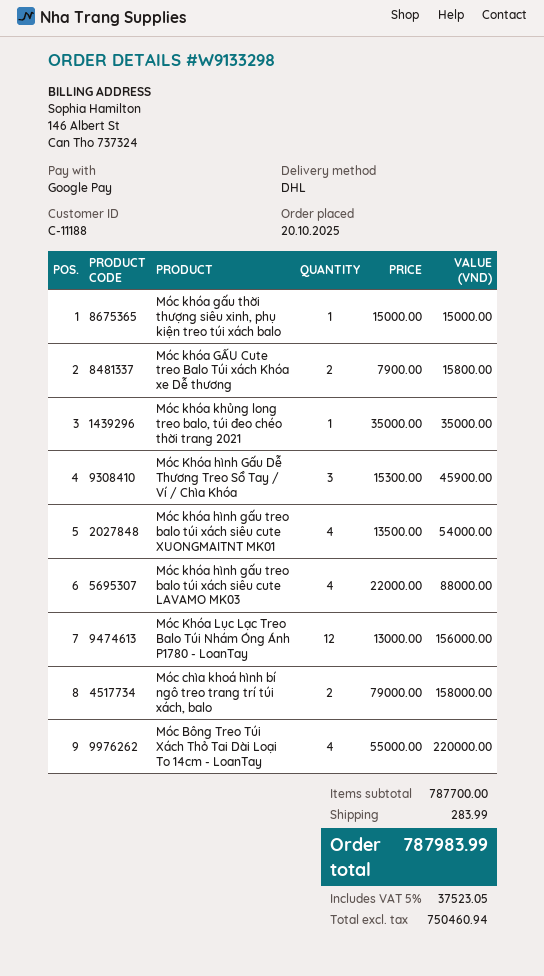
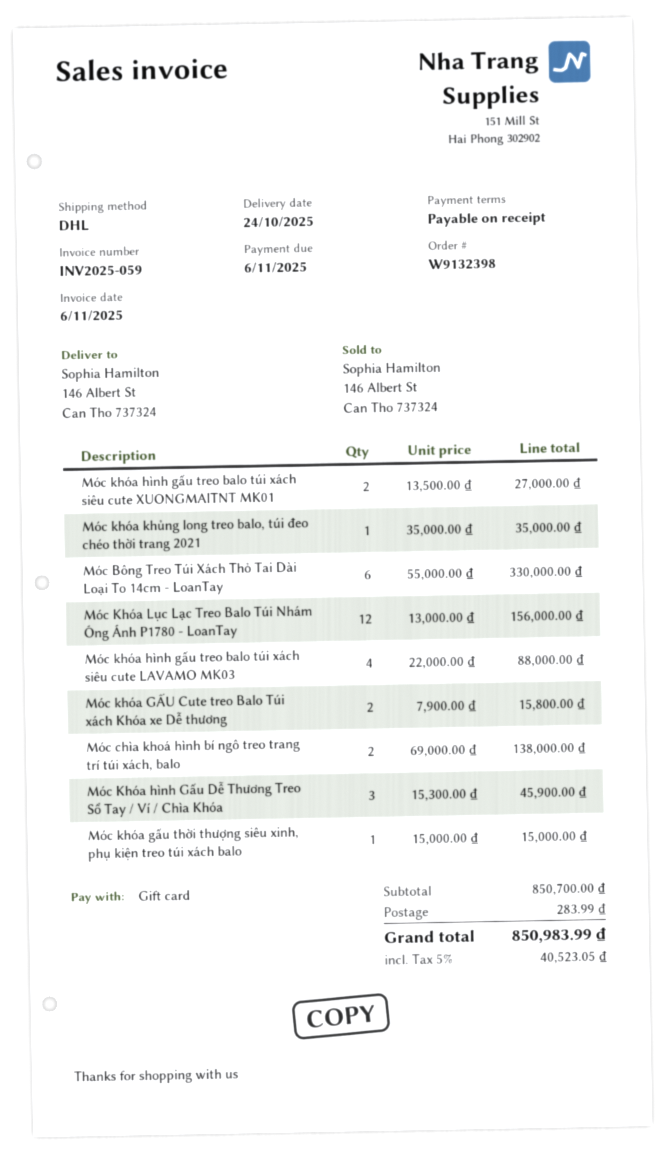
order number: W9133298 -> W9132398
payment method: Google Pay -> gift card
Móc khóa hình gấu treo balo túi xách siêu cute XUONGMAITNT MK01: 4 x 13500.00 = 54000.00 -> 2 x 13500.00 = 27000.00
Móc chìa khoá hình bí ngô treo trang trí túi xách, balo: 2 x 79000.00 = 158000.00 -> 2 x 69000.00 = 138000.00
Móc Bông Treo Túi Xách Thỏ Tai Dài Loại To 14cm - LoanTay: 4 x 55000.00 = 220000.00 -> 6 x 55000.00 = 330000.00
subtotal: 787700.00 -> 850700.00
tax: 5% = 37523.05 -> 5% = 40523.05
total: 787983.99 -> 850983.99

